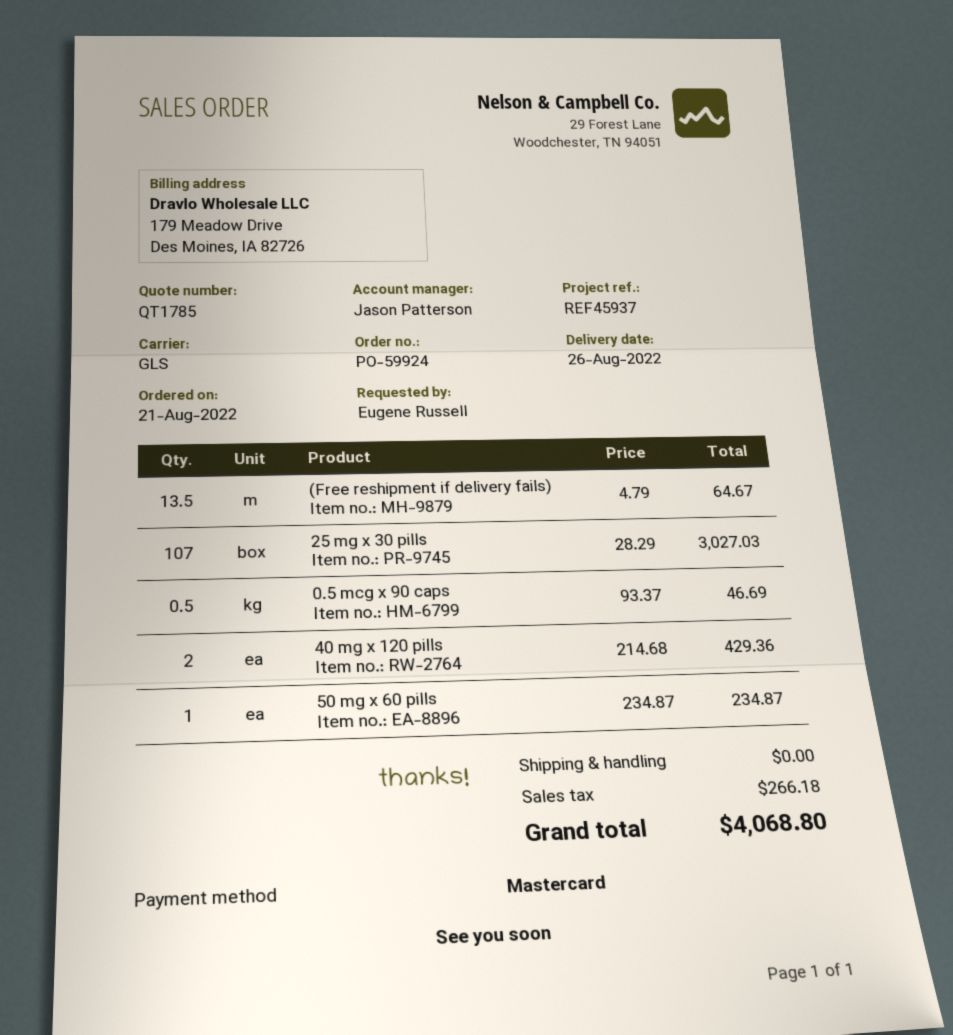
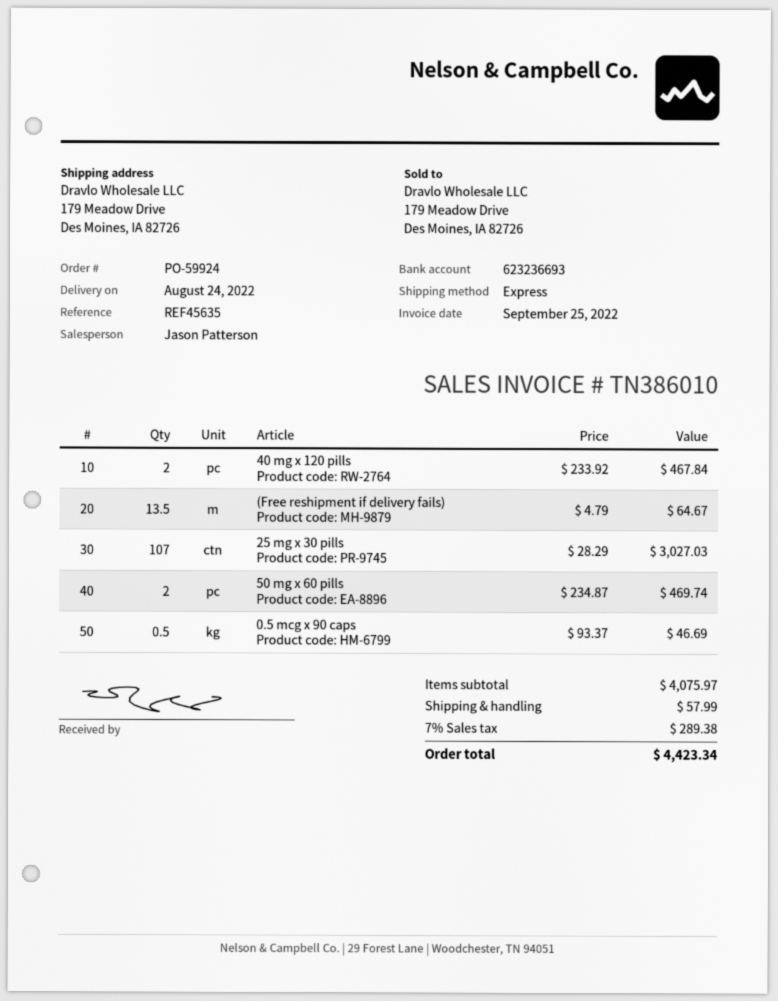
delivery date: 2022-08-26 -> 2022-08-24
reference: REF45937 -> REF45635
shipping method: GLS -> express
40 mg x 120 pills: 2 x 214.68 = 429.36 -> 2 x 233.92 = 467.84
50 mg x 60 pills: 1 x 234.87 = 234.87 -> 2 x 234.87 = 469.74
shipping: 0.00 -> 57.99
tax: 266.18 -> 289.38
total: 4068.80 -> 4423.34

